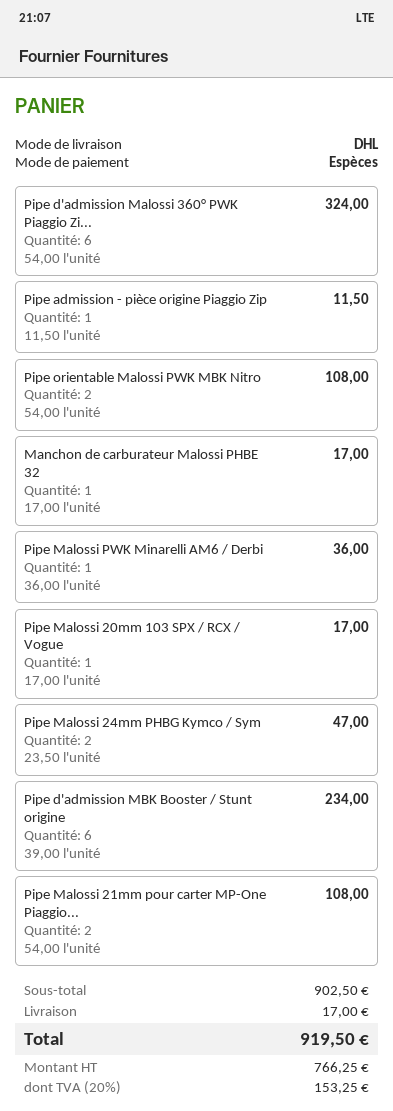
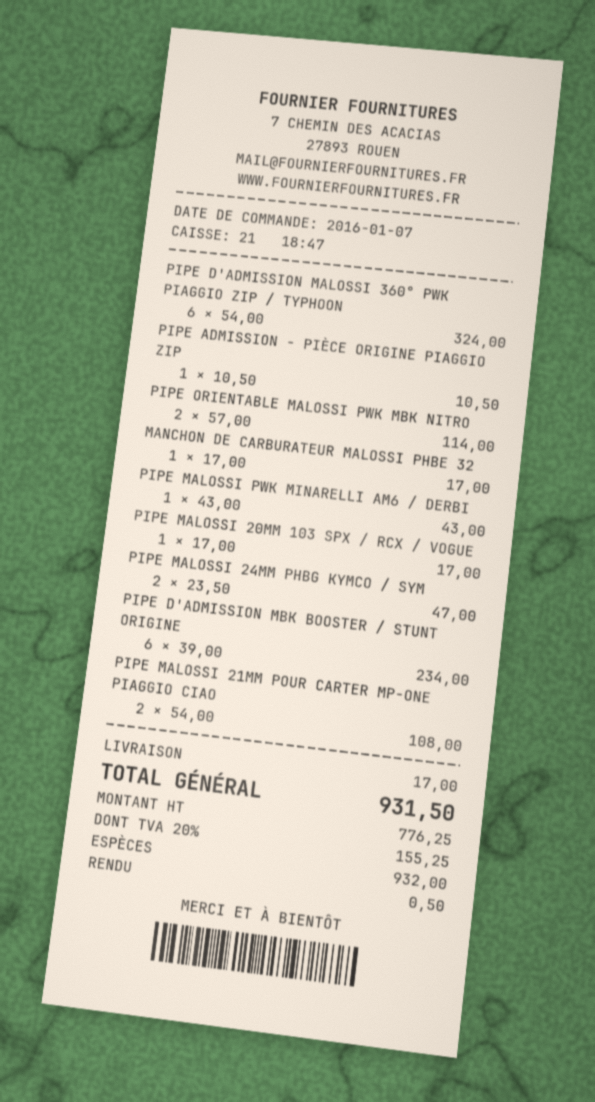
Pipe admission - pièce origine Piaggio Zip: 1 x 11.50 = 11.50 -> 1 x 10.50 = 10.50
Pipe orientable Malossi PWK MBK Nitro: 2 x 54.00 = 108.00 -> 2 x 57.00 = 114.00
Pipe Malossi PWK Minarelli AM6 / Derbi: 1 x 36.00 = 36.00 -> 1 x 43.00 = 43.00
net: 766.25 -> 776.25
tax: 20% = 153.25 -> 20% = 155.25
total: 919.50 -> 931.50

